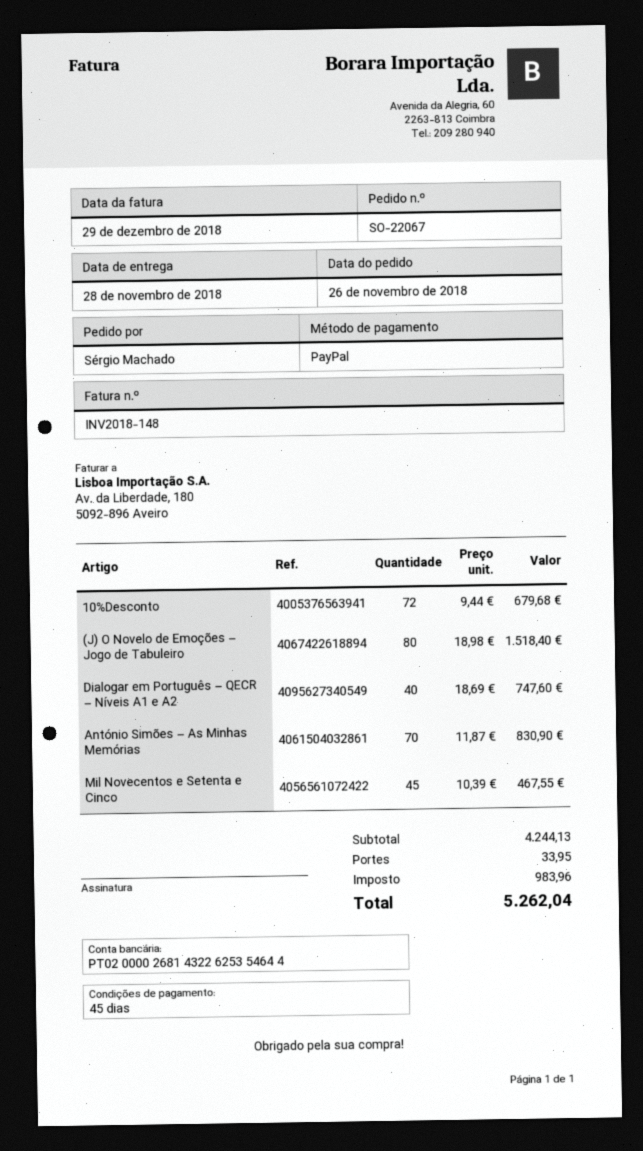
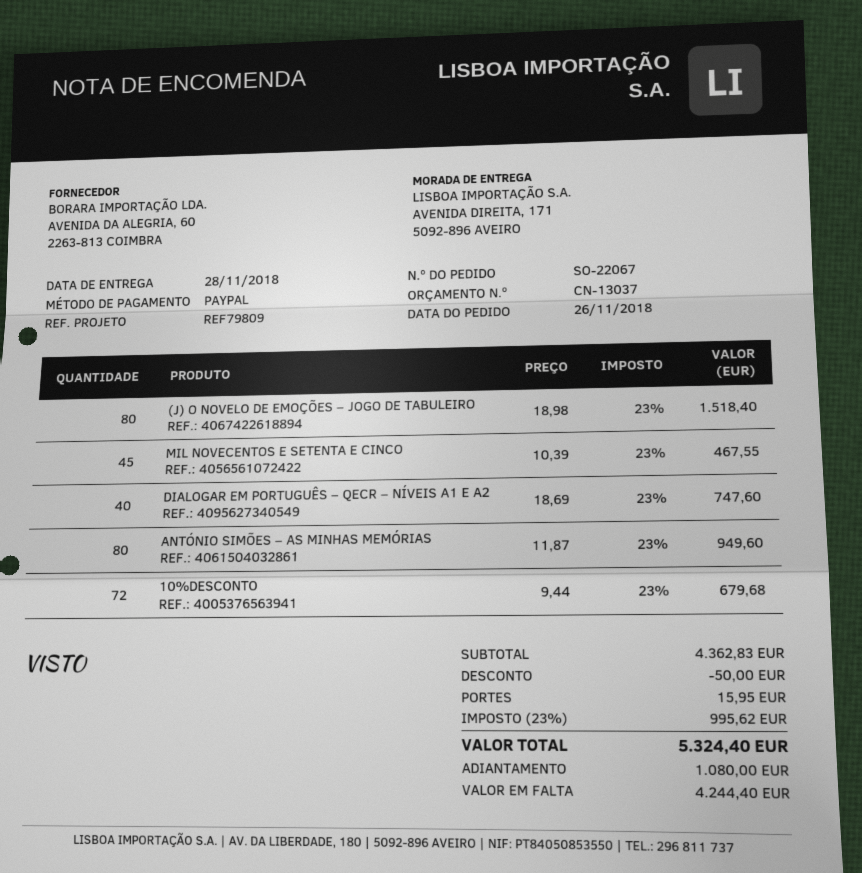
António Simões – As Minhas Memórias: 70 x 11.87 = 830.90 -> 80 x 11.87 = 949.60
subtotal: 4244.13 -> 4362.83
discount: none -> 50.00
shipping: 33.95 -> 15.95
tax: 983.96 -> 995.62
total: 5262.04 -> 5324.40

